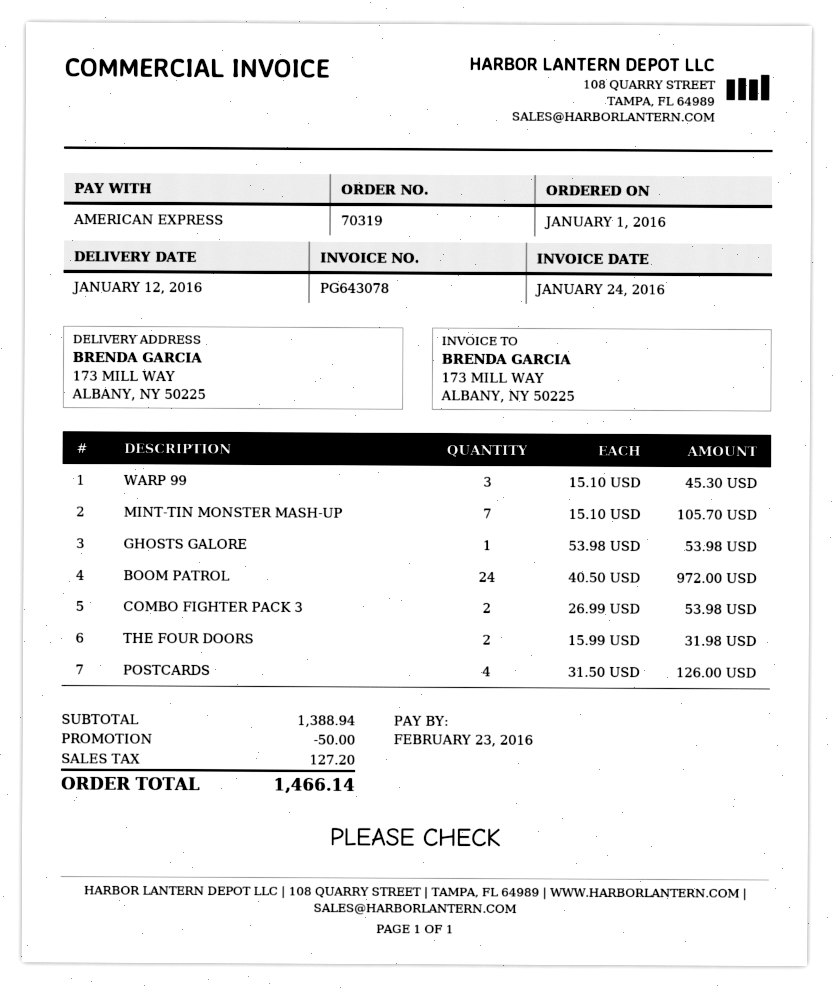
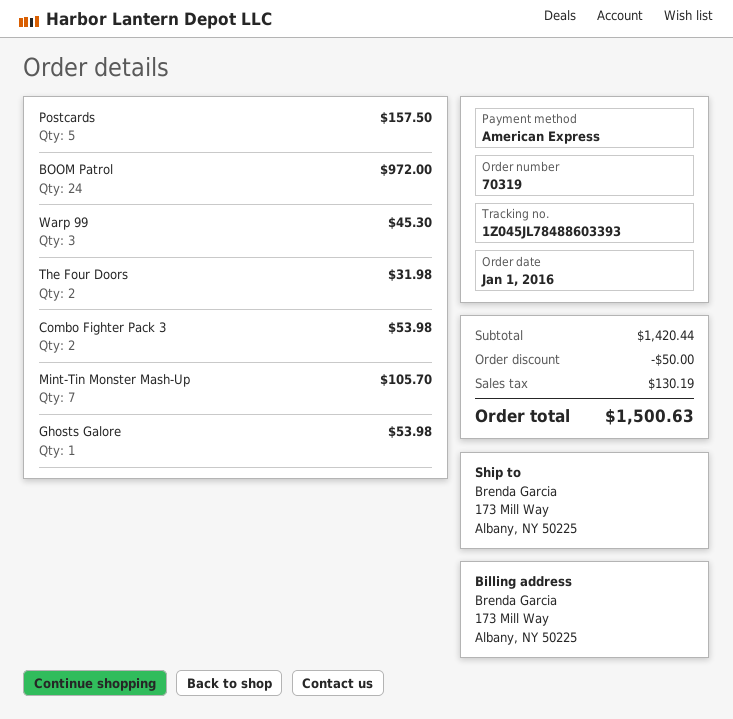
POSTCARDS: 4 for 126.00 -> 5 for 157.50
subtotal: 1388.94 -> 1420.44
tax: 127.20 -> 130.19
total: 1466.14 -> 1500.63

